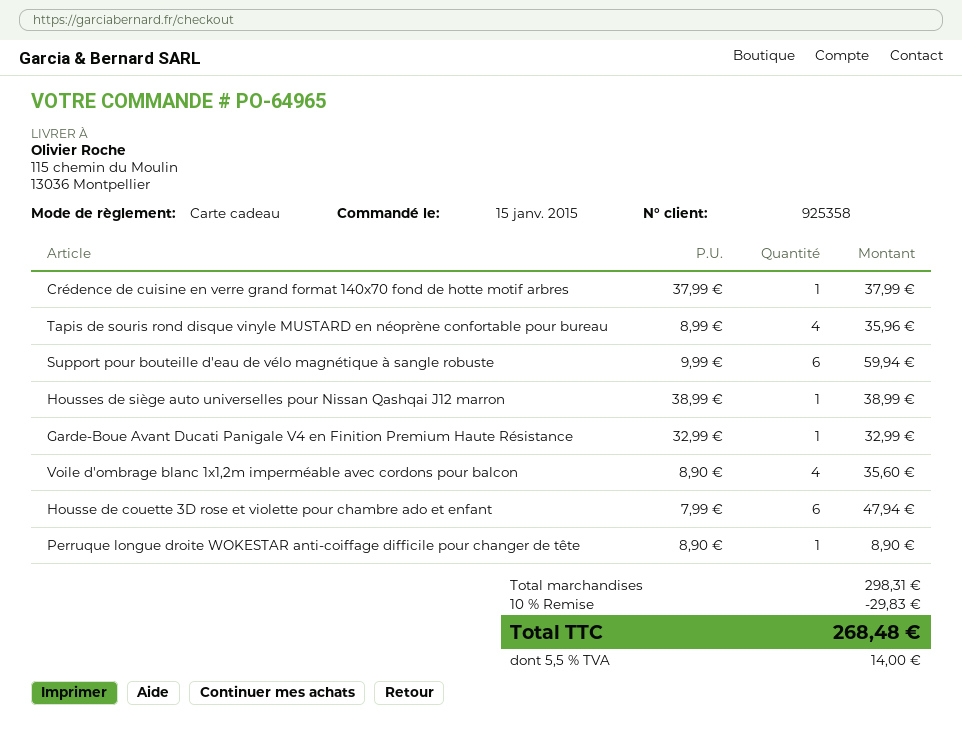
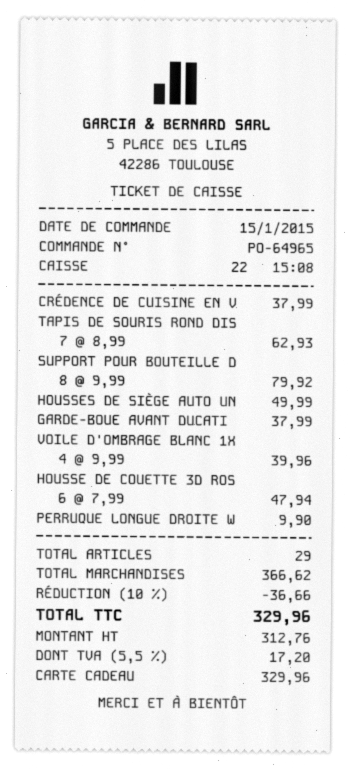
Tapis de souris rond disque vinyle MUSTARD en néoprène confortable pour bureau: 4 x 8.99 = 35.96 -> 7 x 8.99 = 62.93
Support pour bouteille d'eau de vélo magnétique à sangle robuste: 6 x 9.99 = 59.94 -> 8 x 9.99 = 79.92
Housses de siège auto universelles pour Nissan Qashqai J12 marron: 1 x 38.99 = 38.99 -> 1 x 49.99 = 49.99
Garde-Boue Avant Ducati Panigale V4 en Finition Premium Haute Résistance: 1 x 32.99 = 32.99 -> 1 x 37.99 = 37.99
Voile d'ombrage blanc 1x1,2m imperméable avec cordons pour balcon: 4 x 8.90 = 35.60 -> 4 x 9.99 = 39.96
Perruque longue droite WOKESTAR anti-coiffage difficile pour changer de tête: 1 x 8.90 = 8.90 -> 1 x 9.90 = 9.90
subtotal: 298.31 -> 366.62
discount: 10% = 29.83 -> 10% = 36.66
tax: 5.5% = 14.00 -> 5.5% = 17.20
total: 268.48 -> 329.96

